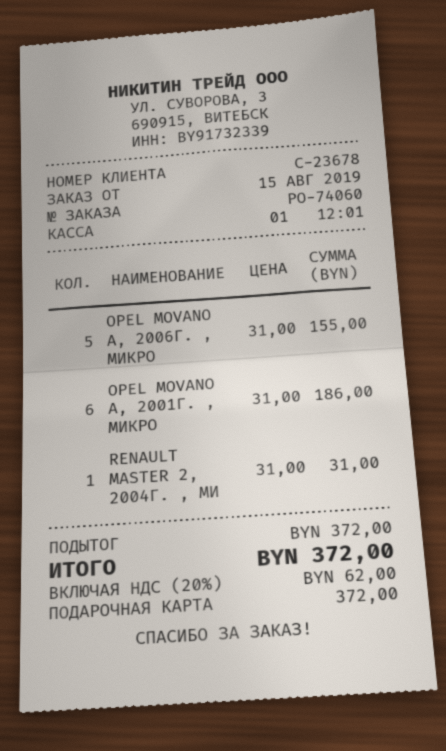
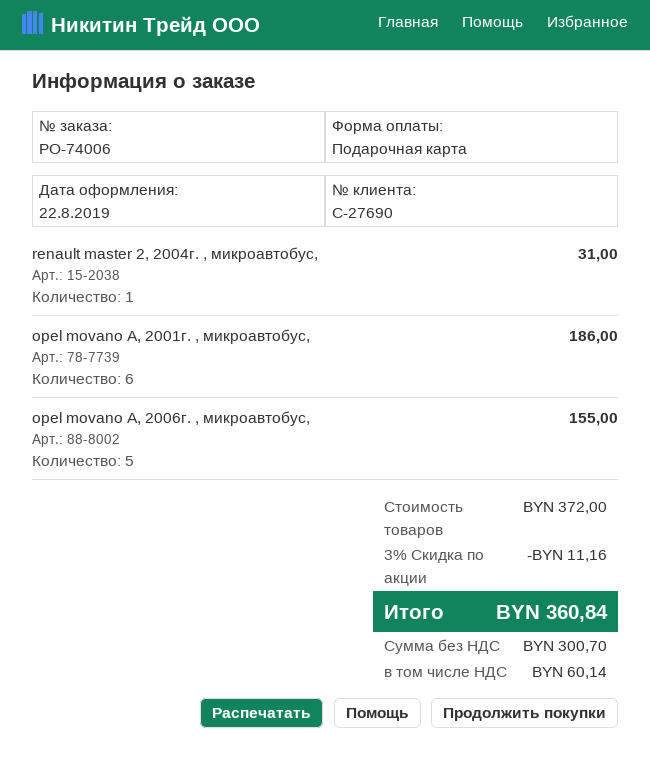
order number: PO-74060 -> PO-74006
order date: 2019-08-15 -> 2019-08-22
customer number: C-23678 -> C-27690
discount: none -> 3% = 11.16
tax: 62.00 -> 60.14
total: 372.00 -> 360.84

